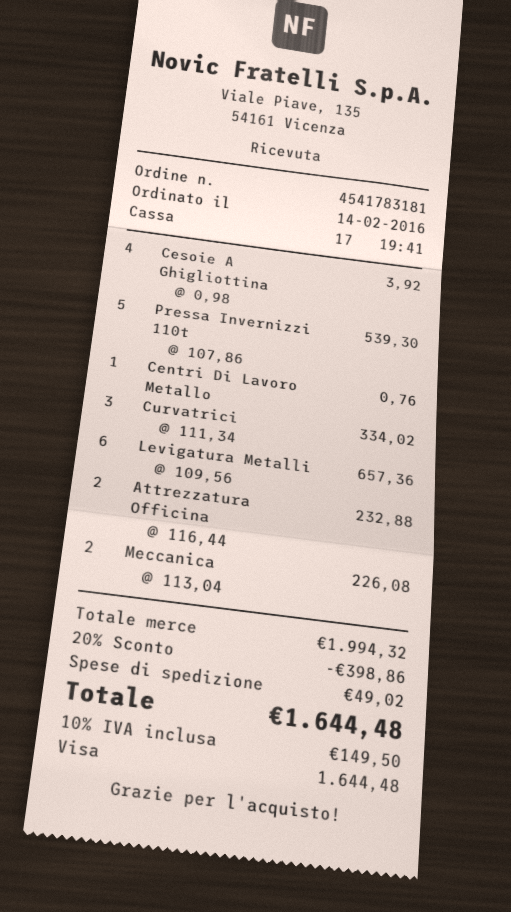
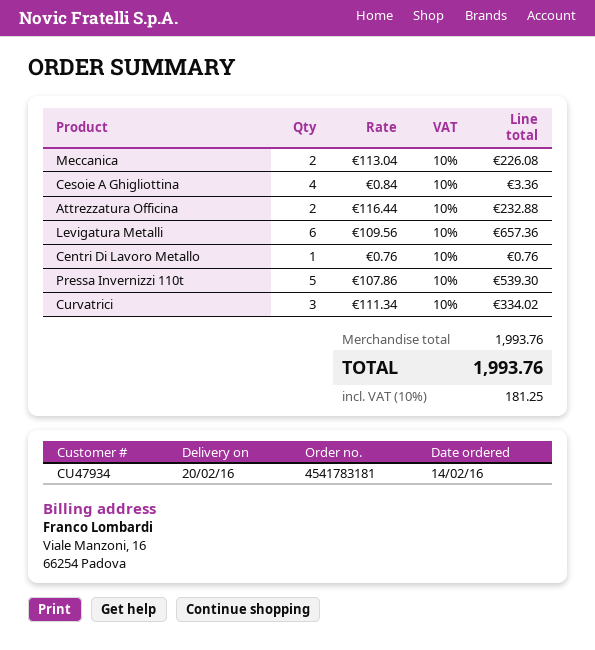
Cesoie A Ghigliottina: 4 x 0.98 = 3.92 -> 4 x 0.84 = 3.36
subtotal: 1994.32 -> 1993.76
discount: 20% = 398.86 -> none
shipping: 49.02 -> none
tax: 10% = 149.50 -> 10% = 181.25
total: 1644.48 -> 1993.76

